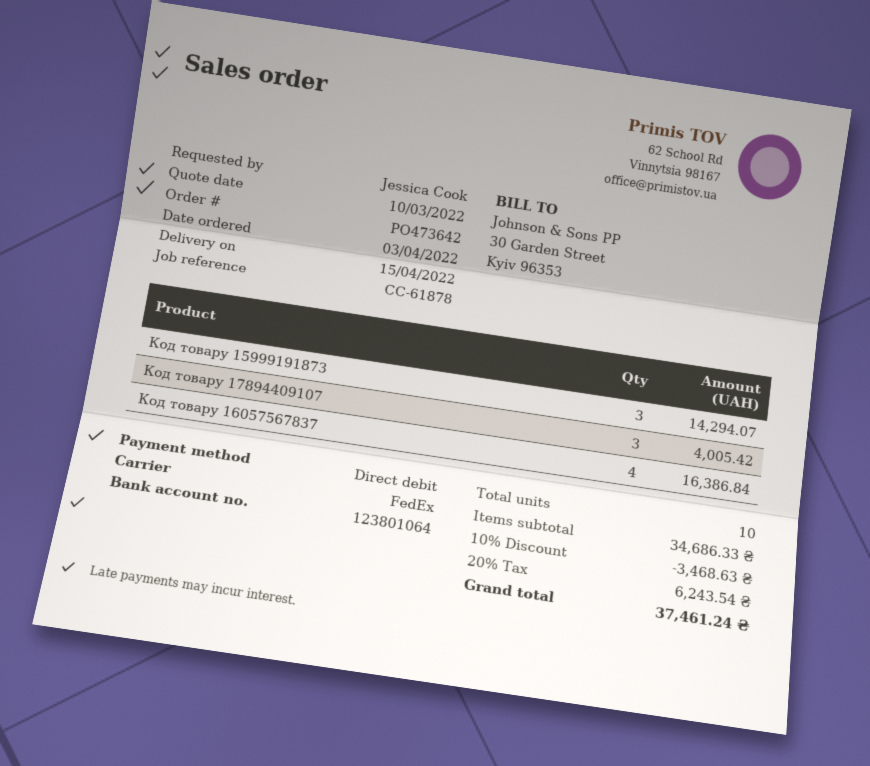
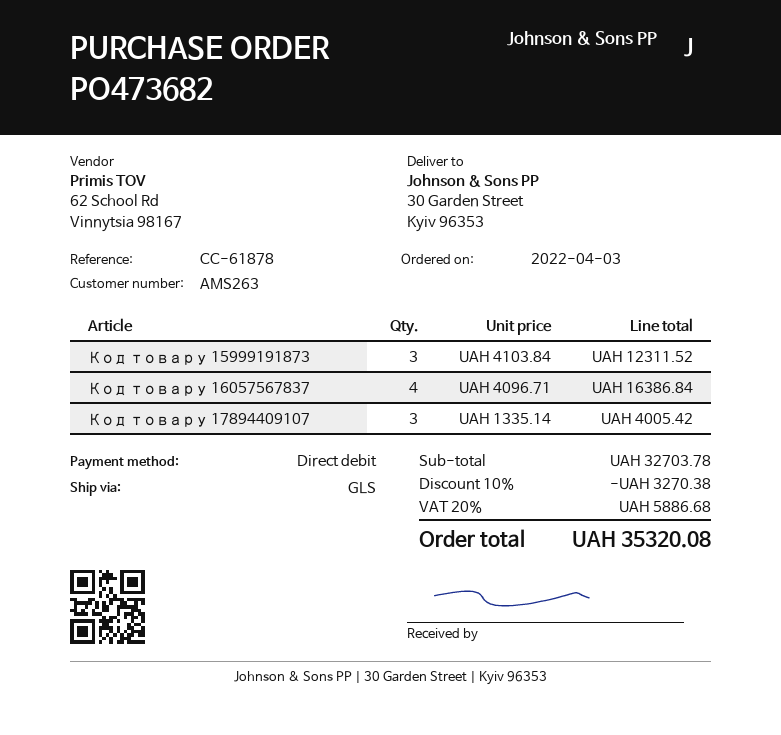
order number: PO473642 -> PO473682
shipping method: FedEx -> GLS
Код товару 15999191873: 3 for 14294.07 -> 3 for 12311.52
subtotal: 34686.33 -> 32703.78
discount: 10% = 3468.63 -> 10% = 3270.38
tax: 20% = 6243.54 -> 20% = 5886.68
total: 37461.24 -> 35320.08

